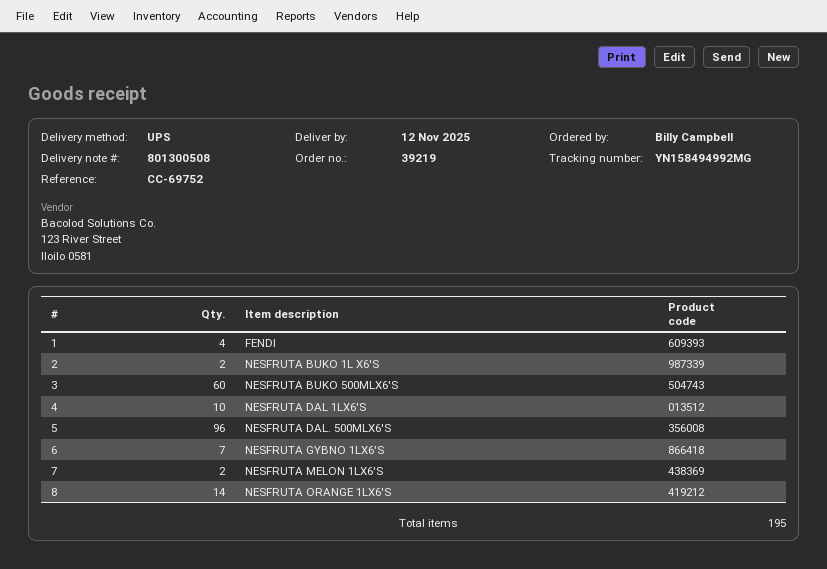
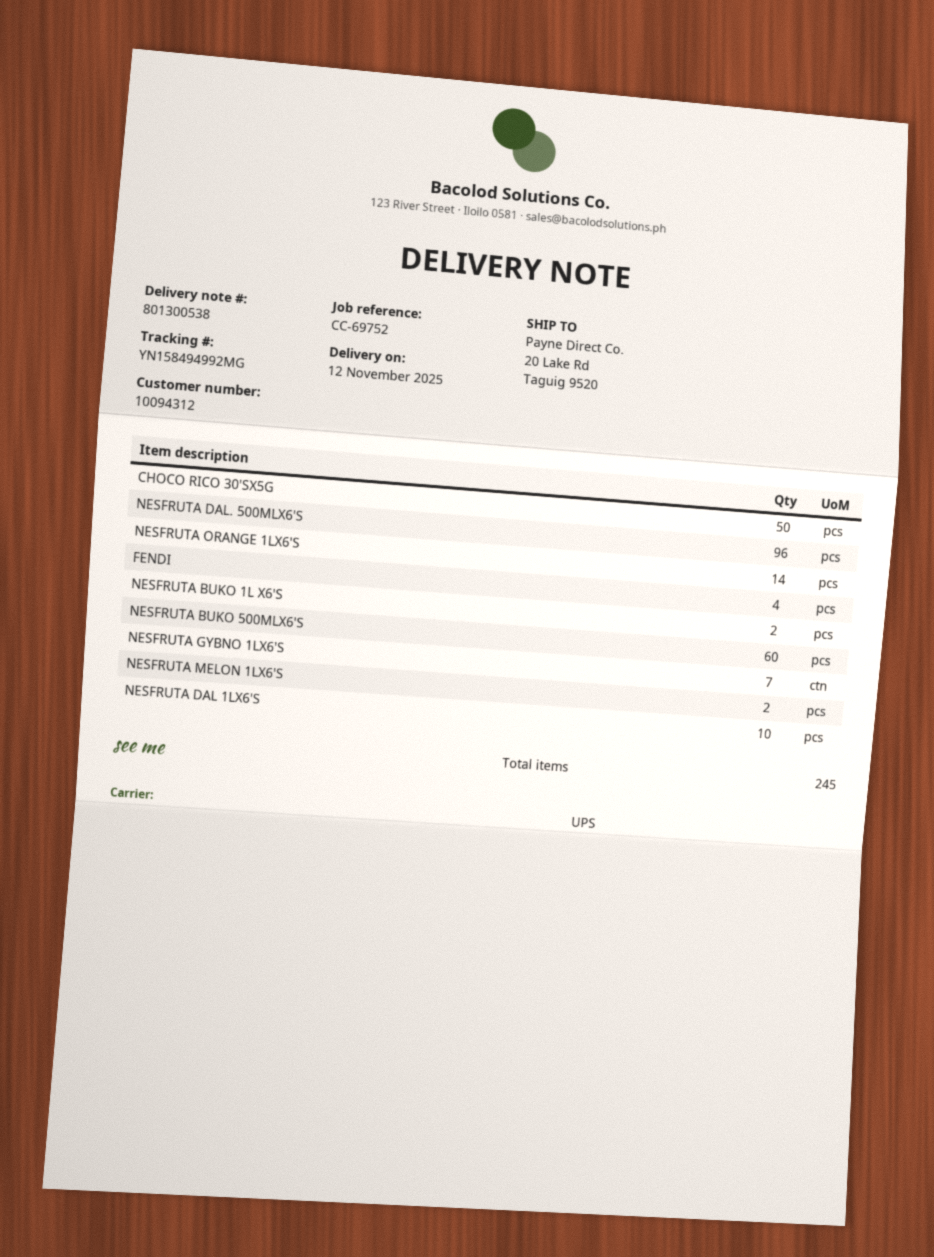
delivery note number: 801300508 -> 801300538
CHOCO RICO 30'SX5G: none -> 50
total quantity: 195 -> 245

